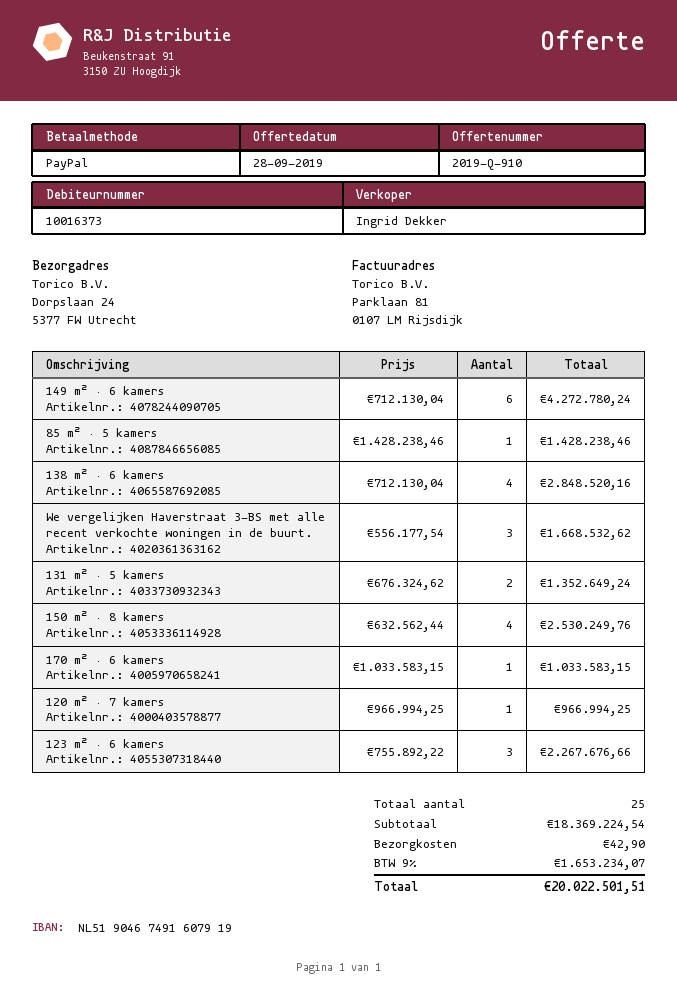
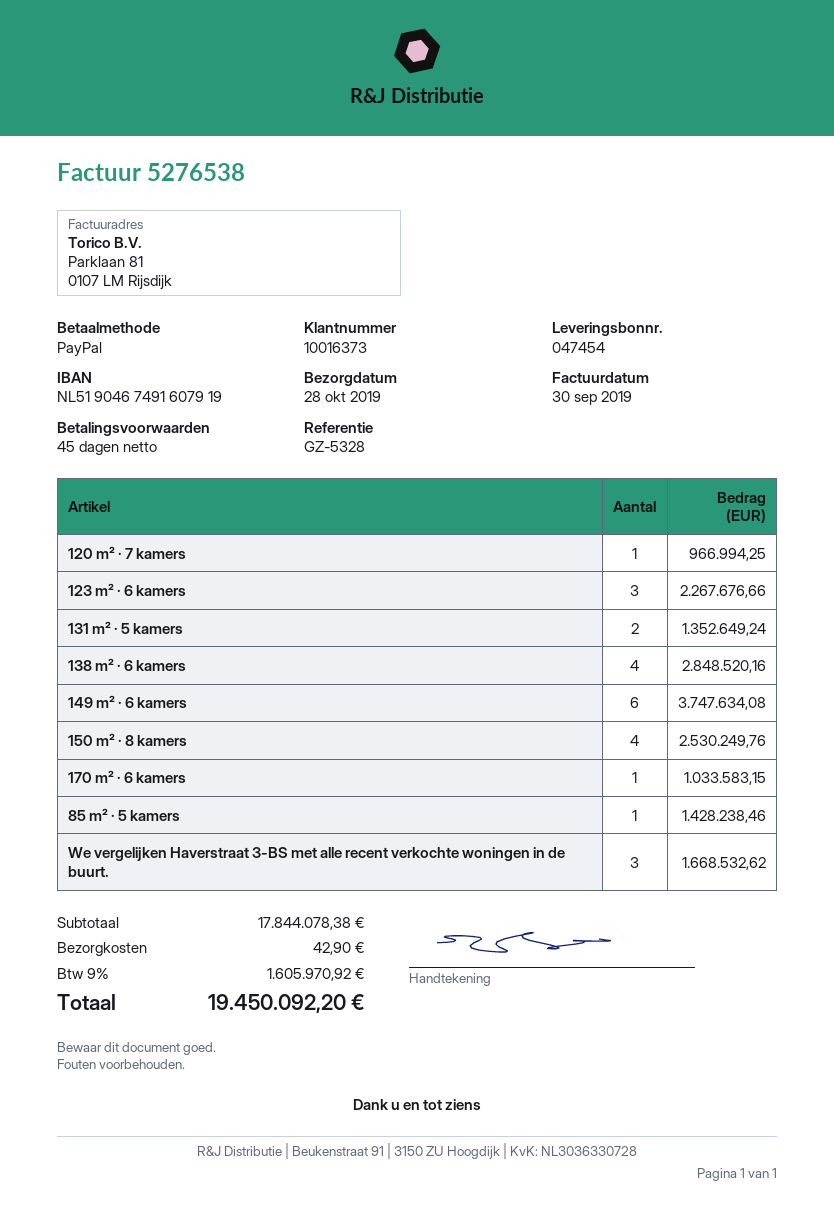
149 m² · 6 kamers: 6 for 4272780.24 -> 6 for 3747634.08
subtotal: 18369224.54 -> 17844078.38
tax: 9% = 1653234.07 -> 9% = 1605970.92
total: 20022501.51 -> 19450092.20

